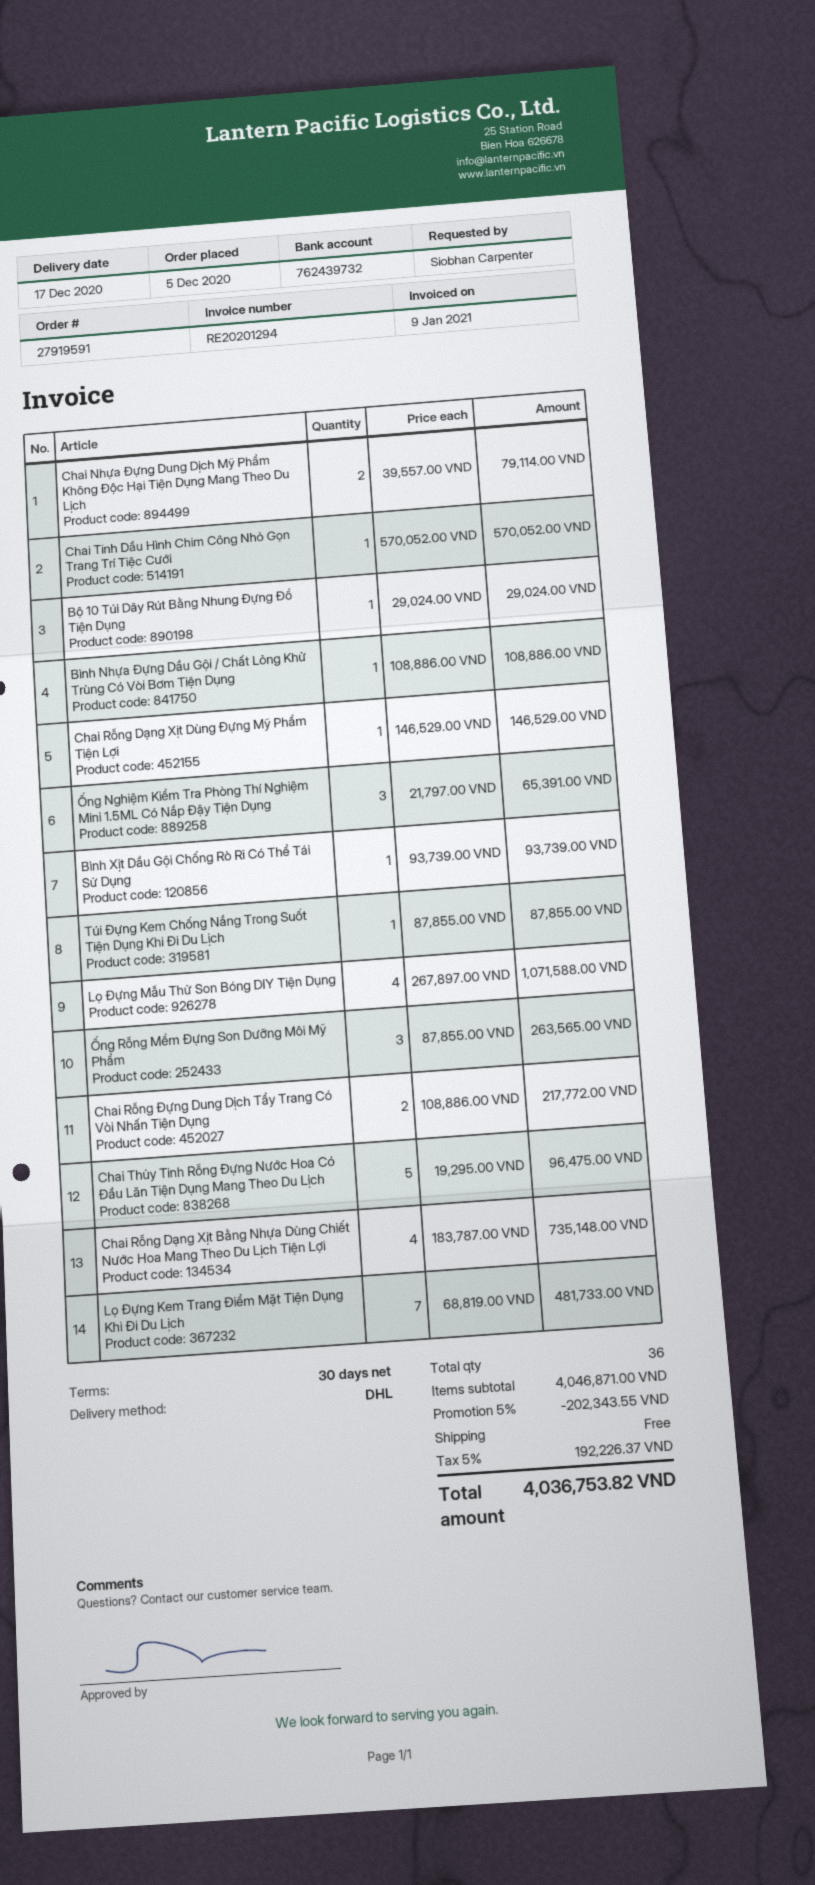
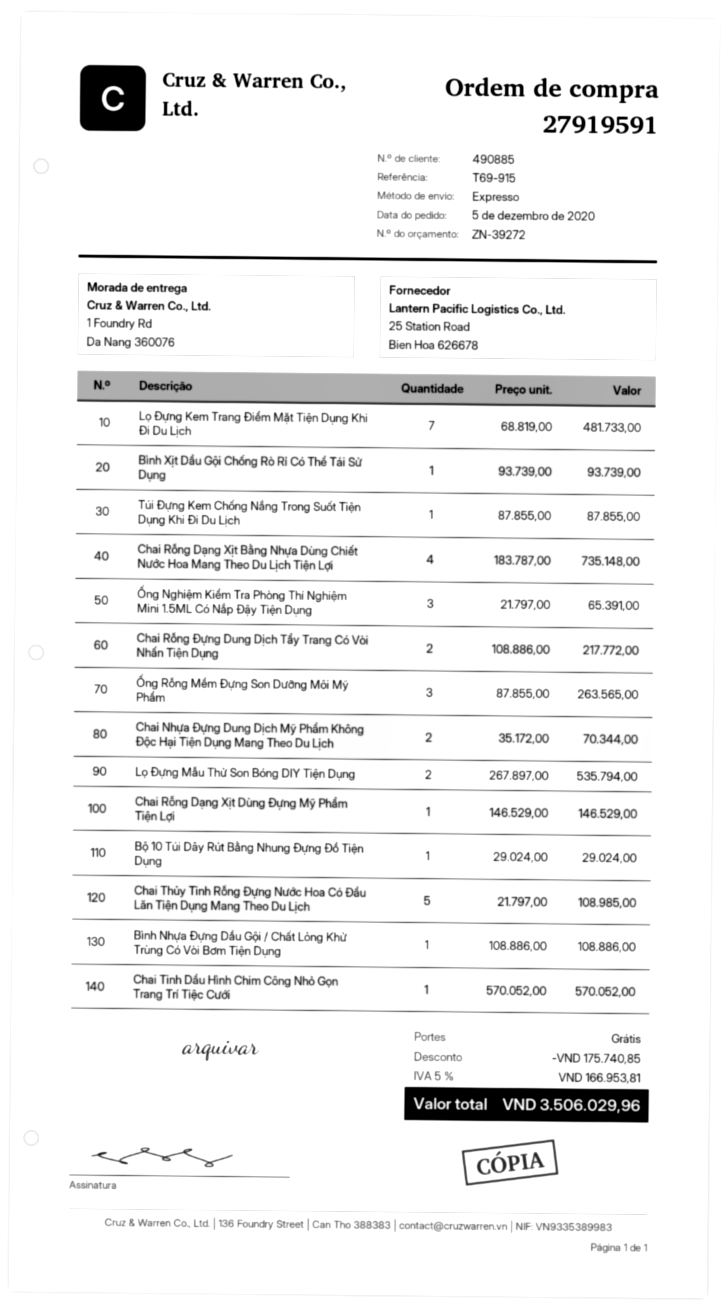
shipping method: DHL -> express
Chai Nhựa Đựng Dung Dịch Mỹ Phẩm Không Độc Hại Tiện Dụng Mang Theo Du Lịch: 2 x 39557.00 = 79114.00 -> 2 x 35172.00 = 70344.00
Lọ Đựng Mẫu Thử Son Bóng DIY Tiện Dụng: 4 x 267897.00 = 1071588.00 -> 2 x 267897.00 = 535794.00
Chai Thủy Tinh Rỗng Đựng Nước Hoa Có Đầu Lăn Tiện Dụng Mang Theo Du Lịch: 5 x 19295.00 = 96475.00 -> 5 x 21797.00 = 108985.00
discount: 202343.55 -> 175740.85
tax: 5% = 192226.37 -> 5% = 166953.81
total: 4036753.82 -> 3506029.96

